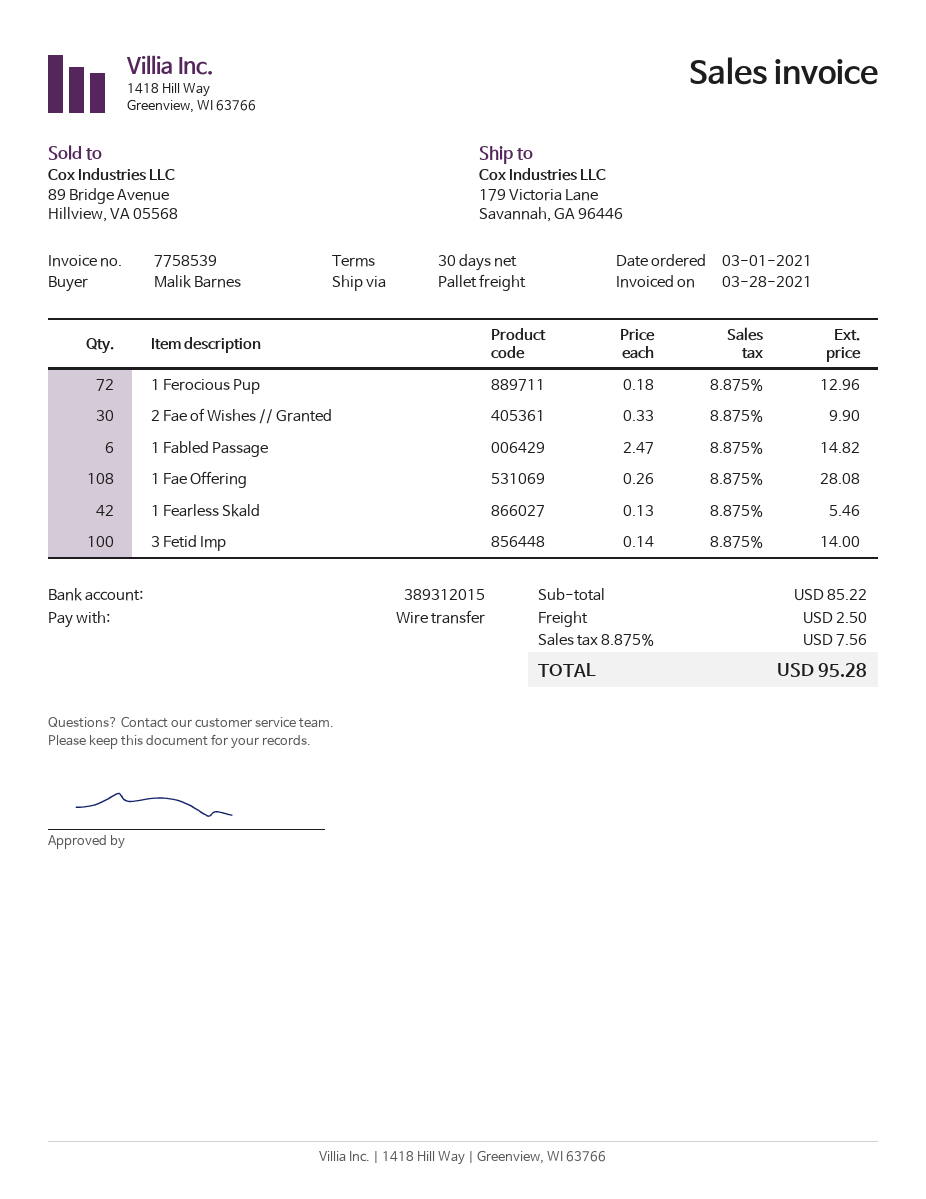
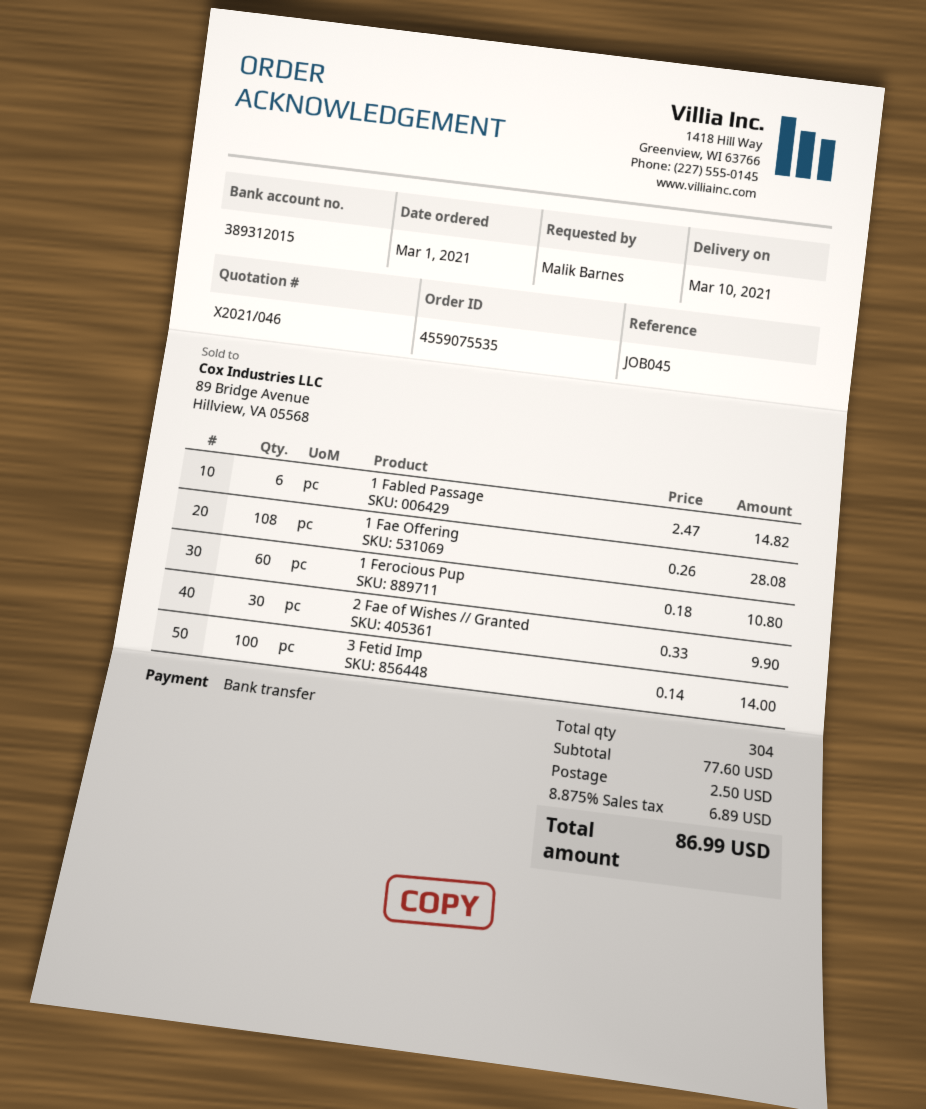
1 Ferocious Pup: 72 x 0.18 = 12.96 -> 60 x 0.18 = 10.80
1 Fearless Skald: 42 x 0.13 = 5.46 -> none
subtotal: 85.22 -> 77.60
tax: 8.875% = 7.56 -> 8.875% = 6.89
total: 95.28 -> 86.99

